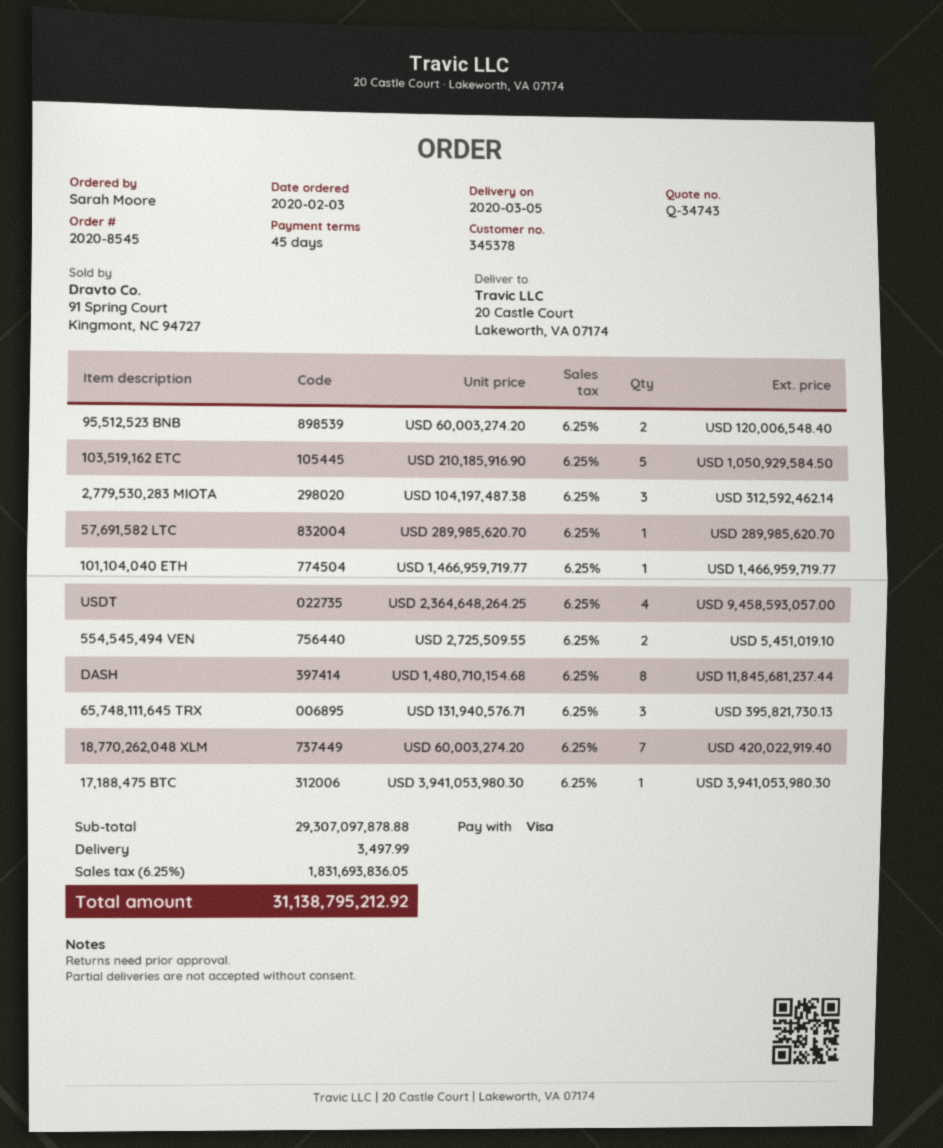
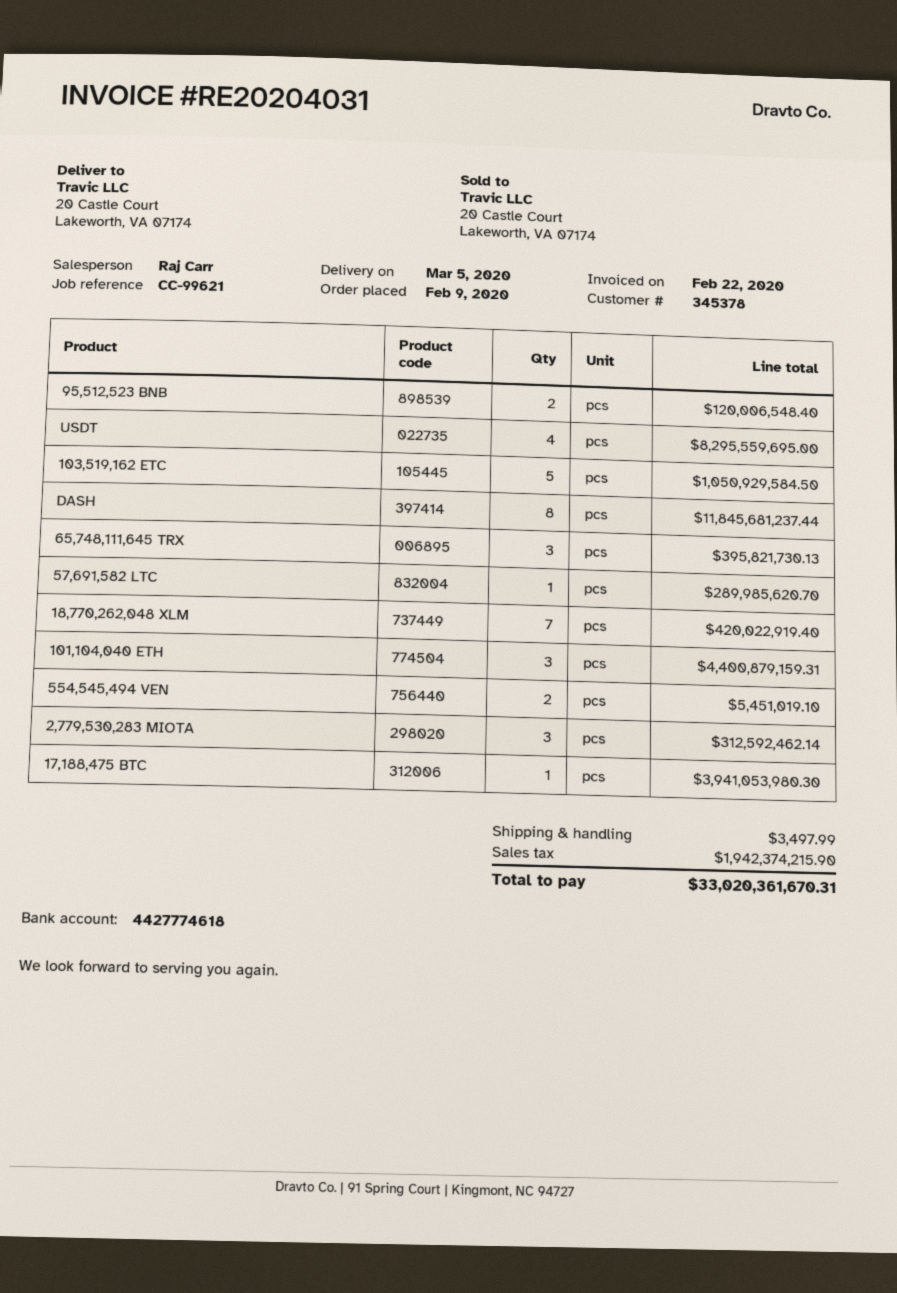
order date: 2020-02-03 -> 2020-02-09
101,104,040 ETH: 1 for 1466959719.77 -> 3 for 4400879159.31
USDT: 4 for 9458593057.00 -> 4 for 8295559695.00
tax: 1831693836.05 -> 1942374215.90
total: 31138795212.92 -> 33020361670.31

